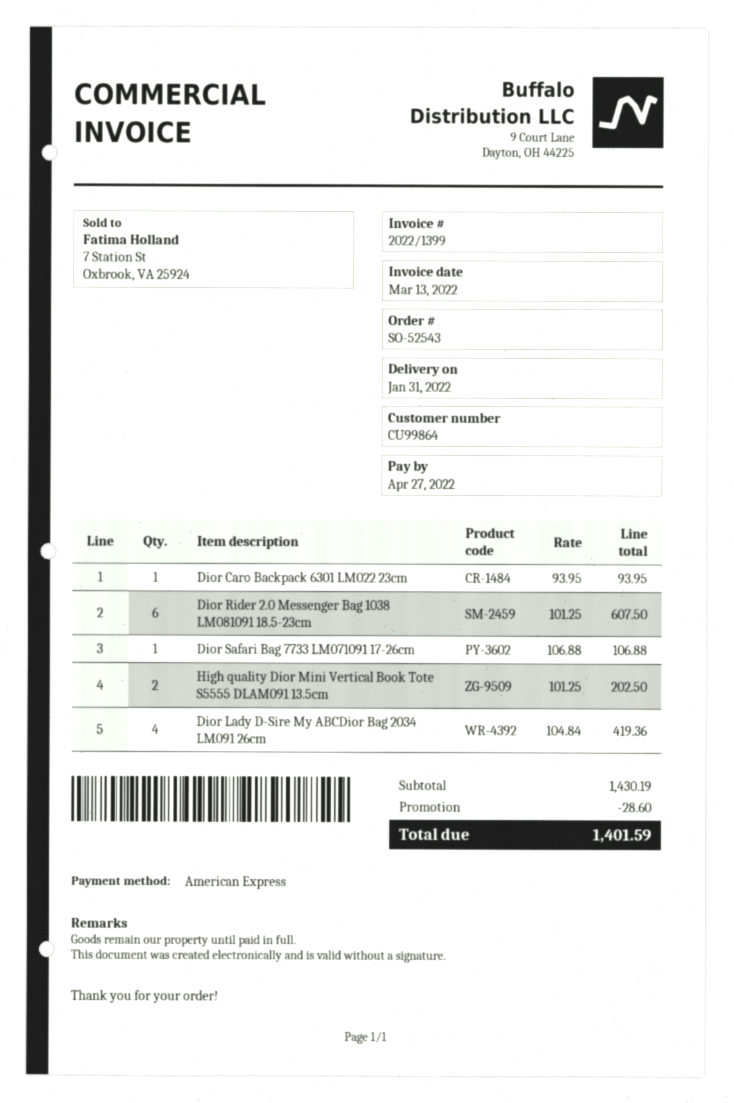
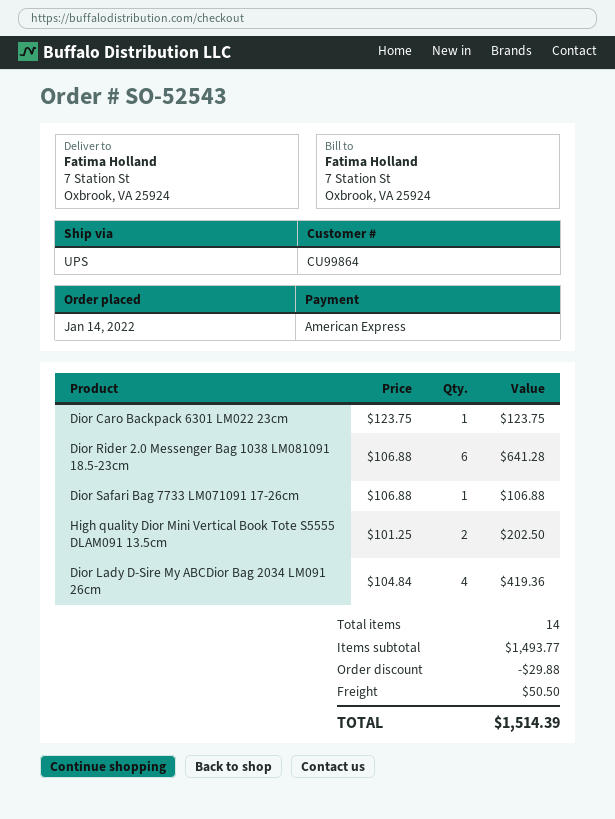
Dior Caro Backpack 6301 LM022 23cm: 1 x 93.95 = 93.95 -> 1 x 123.75 = 123.75
Dior Rider 2.0 Messenger Bag 1038 LM081091 18.5-23cm: 6 x 101.25 = 607.50 -> 6 x 106.88 = 641.28
subtotal: 1430.19 -> 1493.77
discount: 28.60 -> 29.88
shipping: none -> 50.50
total: 1401.59 -> 1514.39

